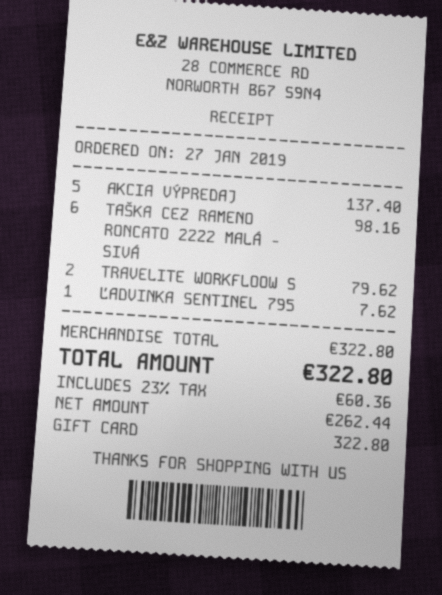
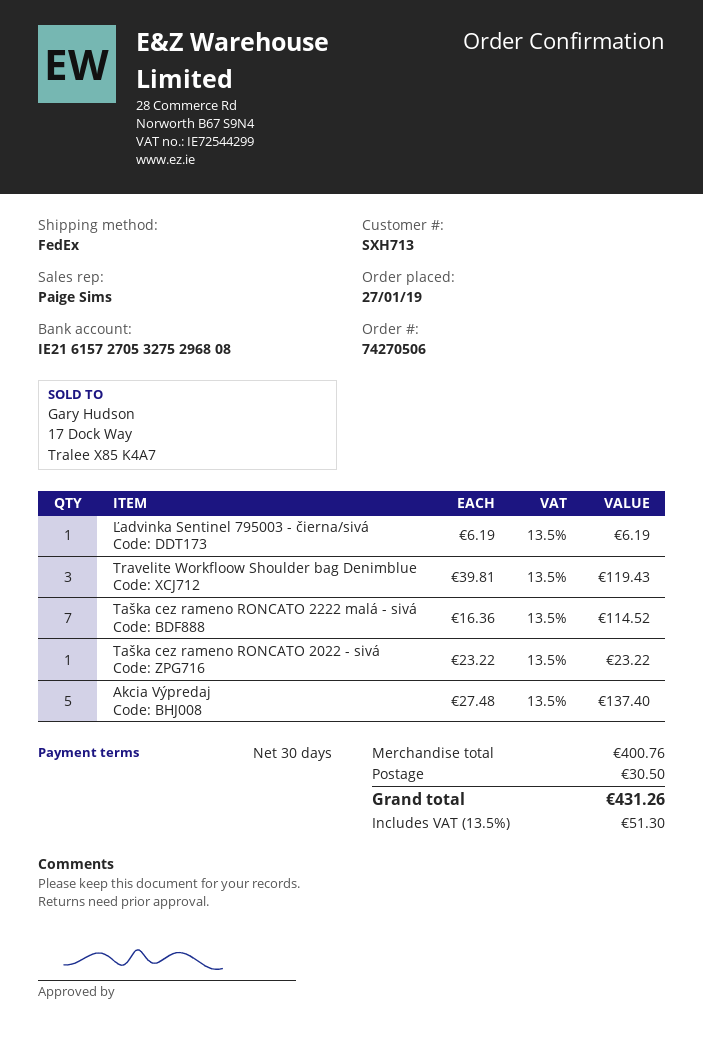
TAŠKA CEZ RAMENO RONCATO 2222 MALÁ - SIVÁ: 6 for 98.16 -> 7 for 114.52
TRAVELITE WORKFLOOW S: 2 for 79.62 -> 3 for 119.43
ĽADVINKA SENTINEL 795: 1 for 7.62 -> 1 for 6.19
Taška cez rameno RONCATO 2022 - sivá: none -> 1 for 23.22
subtotal: 322.80 -> 400.76
shipping: none -> 30.50
tax: 23% = 60.36 -> 13.5% = 51.30
total: 322.80 -> 431.26

